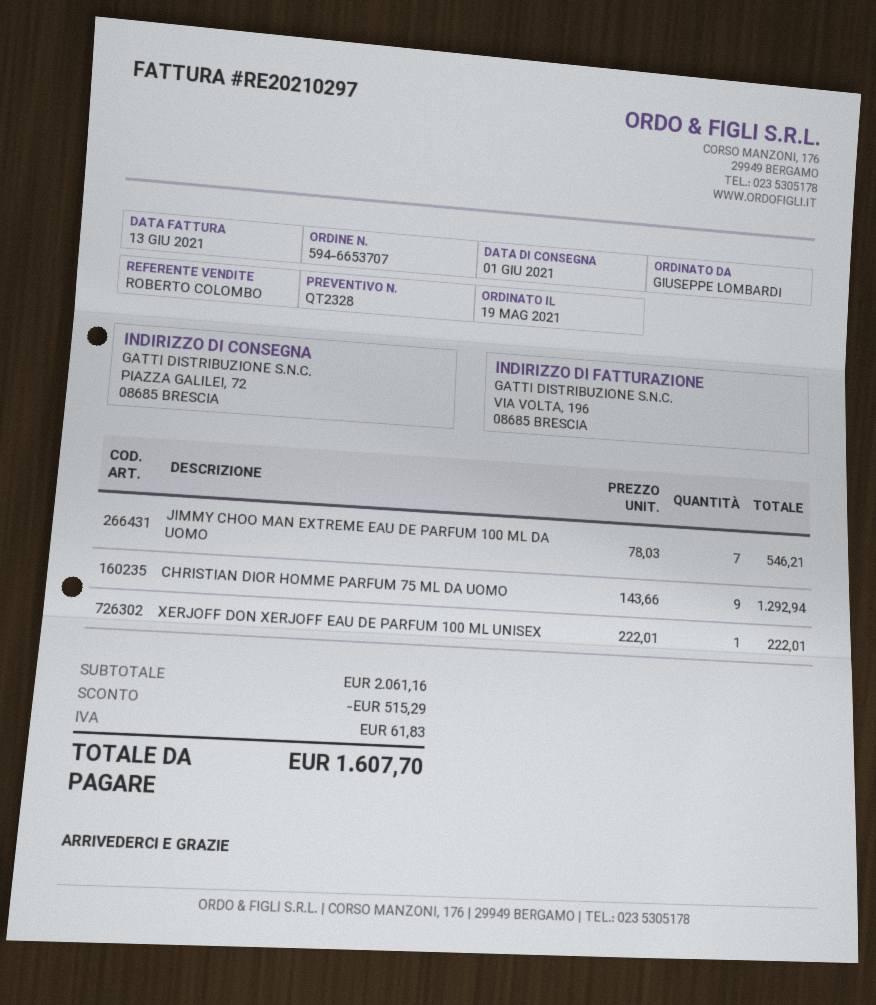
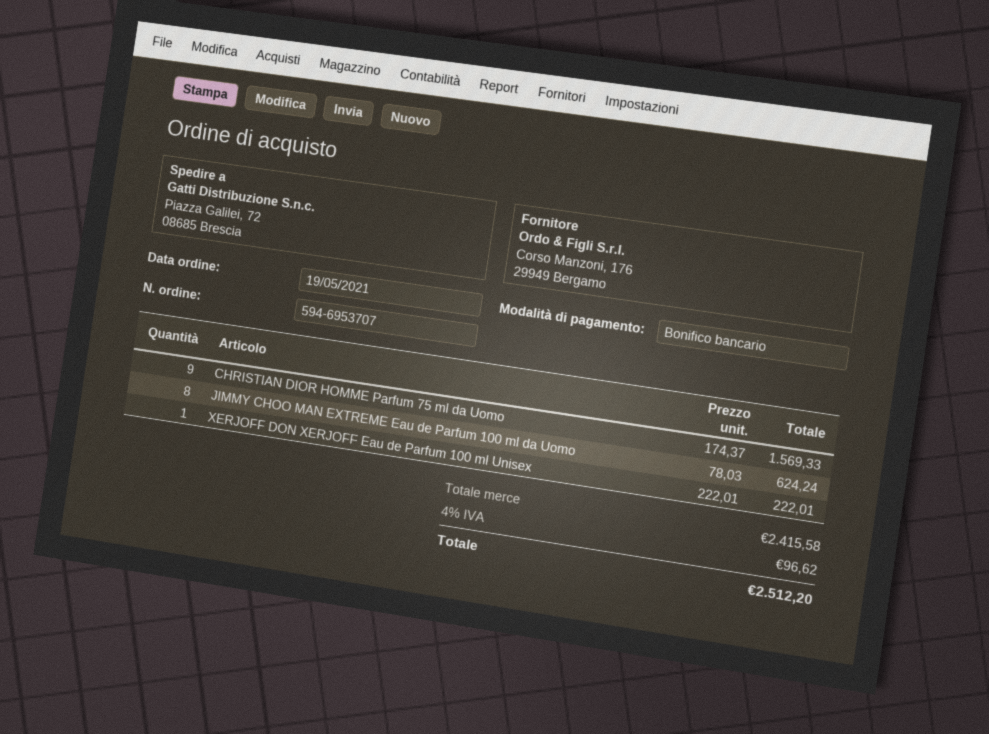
order number: 594-6653707 -> 594-6953707
JIMMY CHOO MAN EXTREME EAU DE PARFUM 100 ML DA UOMO: 7 x 78.03 = 546.21 -> 8 x 78.03 = 624.24
CHRISTIAN DIOR HOMME PARFUM 75 ML DA UOMO: 9 x 143.66 = 1292.94 -> 9 x 174.37 = 1569.33
subtotal: 2061.16 -> 2415.58
discount: 515.29 -> none
tax: 61.83 -> 96.62
total: 1607.70 -> 2512.20

